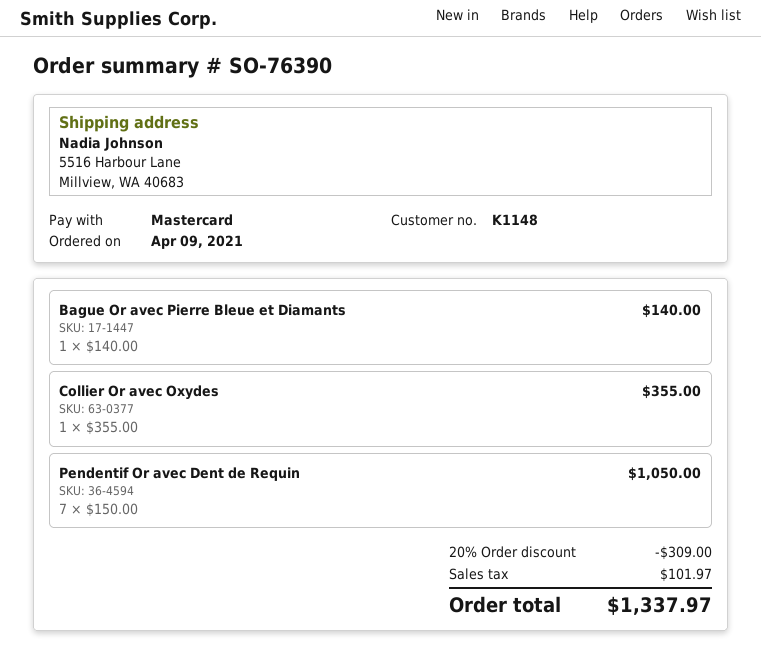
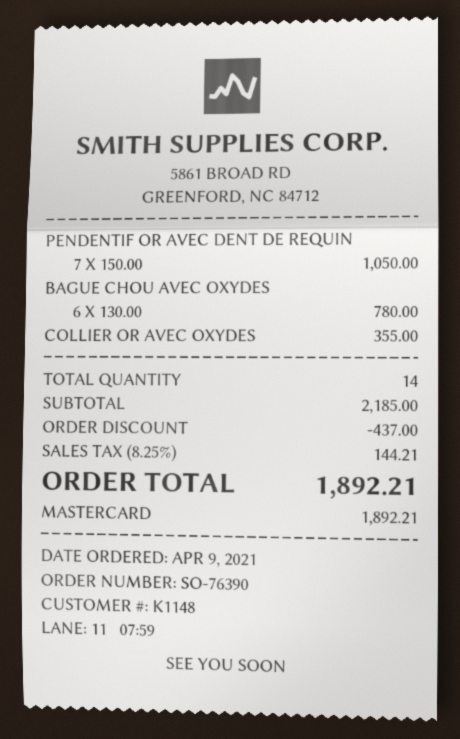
Bague Or avec Pierre Bleue et Diamants: 1 x 140.00 = 140.00 -> none
BAGUE CHOU AVEC OXYDES: none -> 6 x 130.00 = 780.00
discount: 309.00 -> 437.00
tax: 101.97 -> 144.21
total: 1337.97 -> 1892.21

